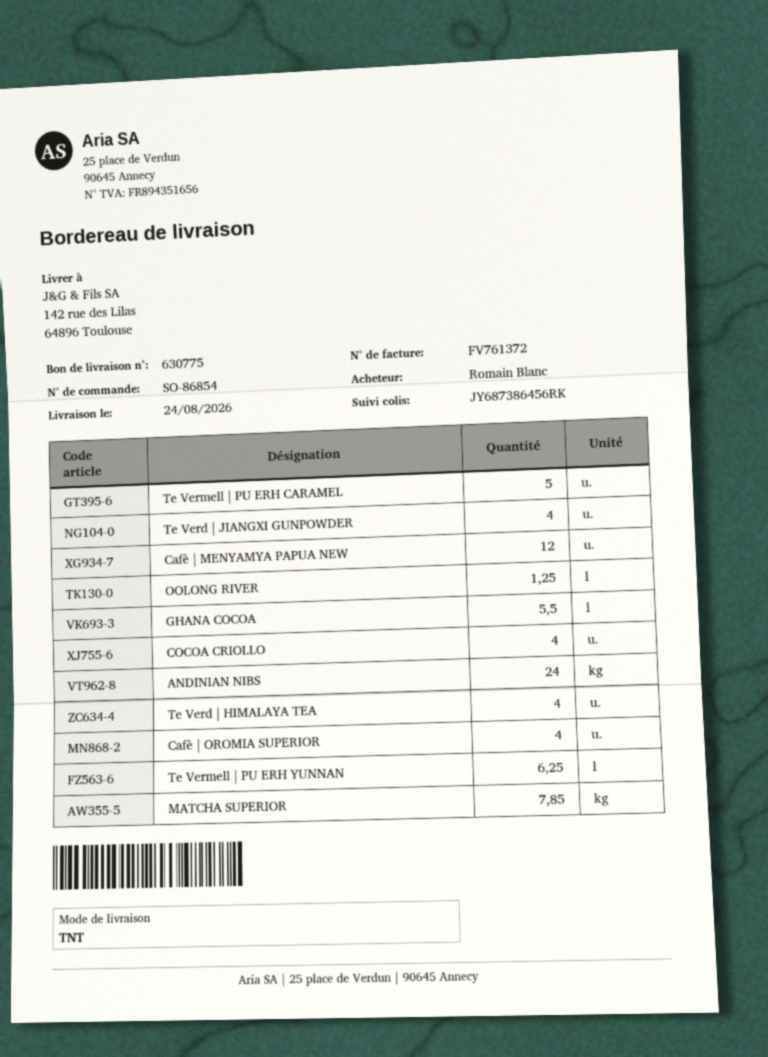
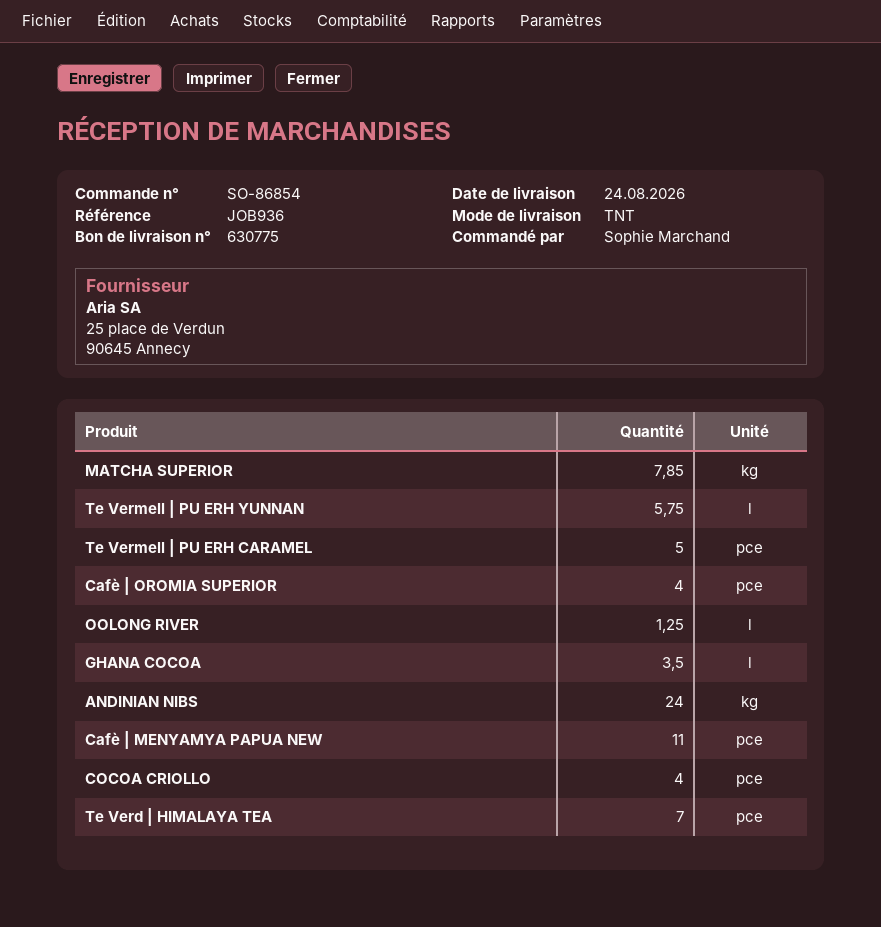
ordered by: Romain Blanc -> Sophie Marchand
Te Verd | JIANGXI GUNPOWDER: 4 -> none
Cafè | MENYAMYA PAPUA NEW: 12 -> 11
GHANA COCOA: 5.5 -> 3.5
Te Verd | HIMALAYA TEA: 4 -> 7
Te Vermell | PU ERH YUNNAN: 6.25 -> 5.75

